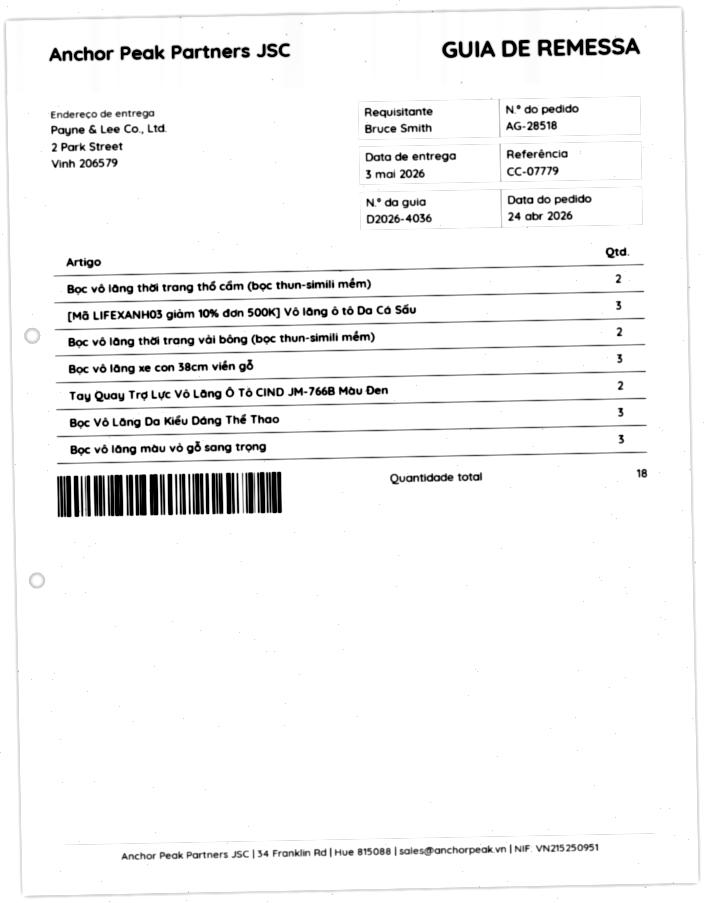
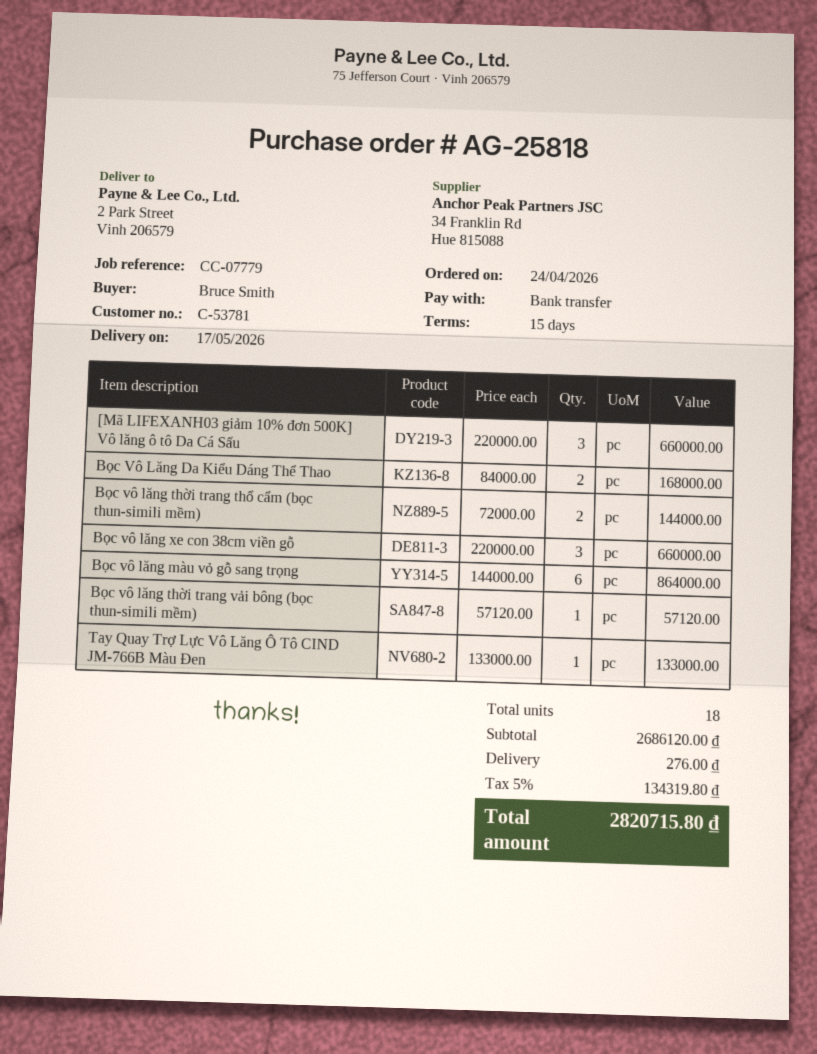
order number: AG-28518 -> AG-25818
delivery date: 2026-05-03 -> 2026-05-17
Bọc vô lăng thời trang vải bông (bọc thun-simili mềm): 2 -> 1
Tay Quay Trợ Lực Vô Lăng Ô Tô CIND JM-766B Màu Đen: 2 -> 1
Bọc Vô Lăng Da Kiểu Dáng Thể Thao: 3 -> 2
Bọc vô lăng màu vỏ gỗ sang trọng: 3 -> 6

